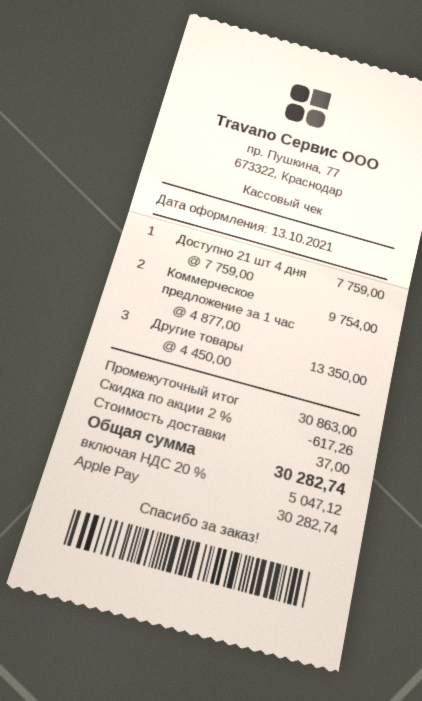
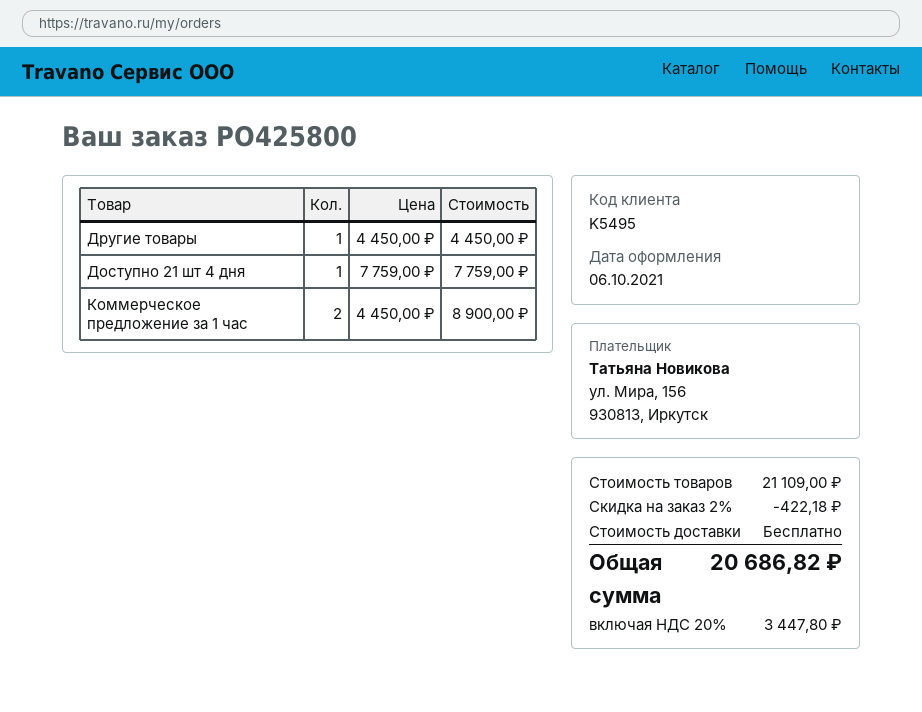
order date: 2021-10-13 -> 2021-10-06
Коммерческое предложение за 1 час: 2 x 4877.00 = 9754.00 -> 2 x 4450.00 = 8900.00
Другие товары: 3 x 4450.00 = 13350.00 -> 1 x 4450.00 = 4450.00
subtotal: 30863.00 -> 21109.00
discount: 2% = 617.26 -> 2% = 422.18
shipping: 37.00 -> 0.00
tax: 20% = 5047.12 -> 20% = 3447.80
total: 30282.74 -> 20686.82

